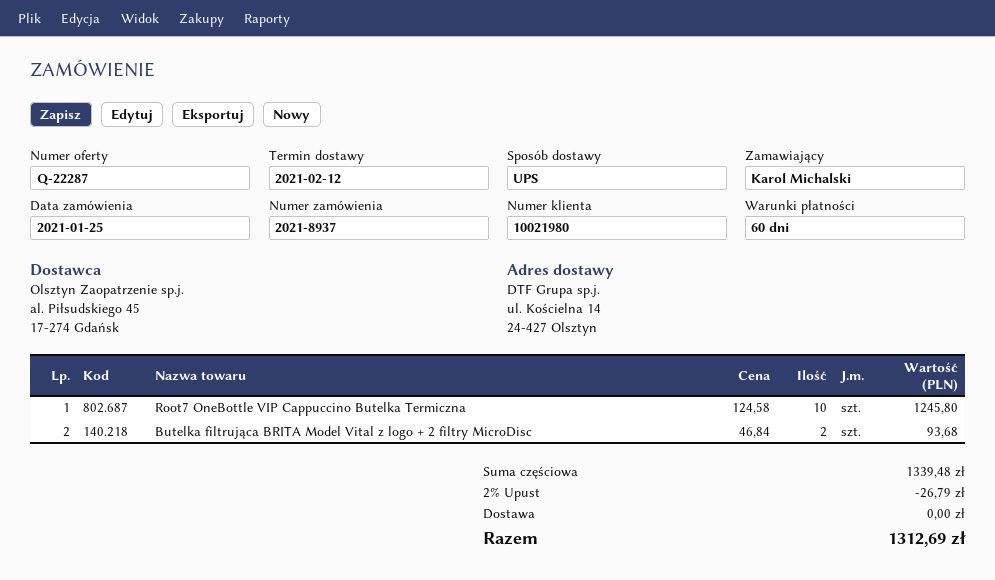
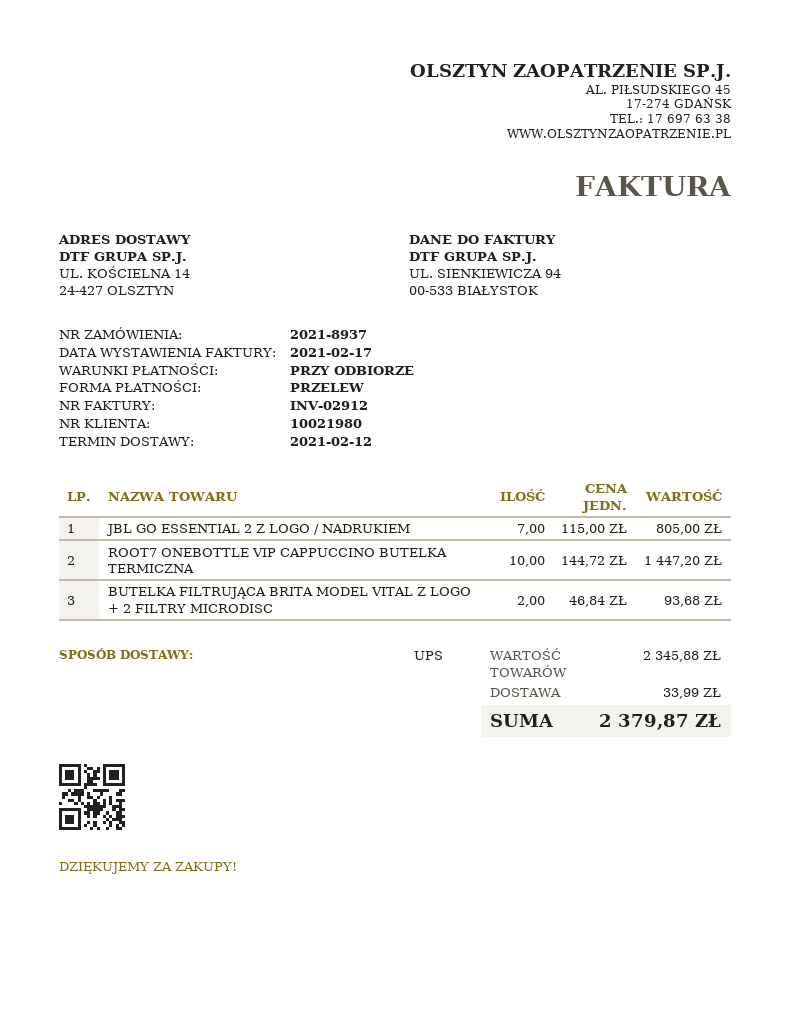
payment terms: 60 days -> on receipt
Root7 OneBottle VIP Cappuccino Butelka Termiczna: 10 x 124.58 = 1245.80 -> 10 x 144.72 = 1447.20
JBL GO ESSENTIAL 2 Z LOGO / NADRUKIEM: none -> 7 x 115.00 = 805.00
subtotal: 1339.48 -> 2345.88
discount: 2% = 26.79 -> none
shipping: 0.00 -> 33.99
total: 1312.69 -> 2379.87

